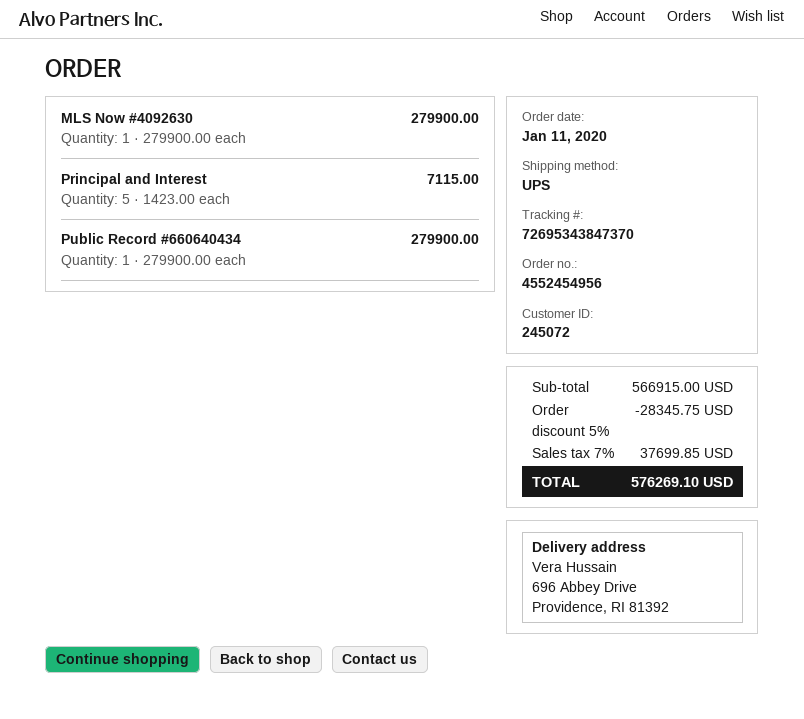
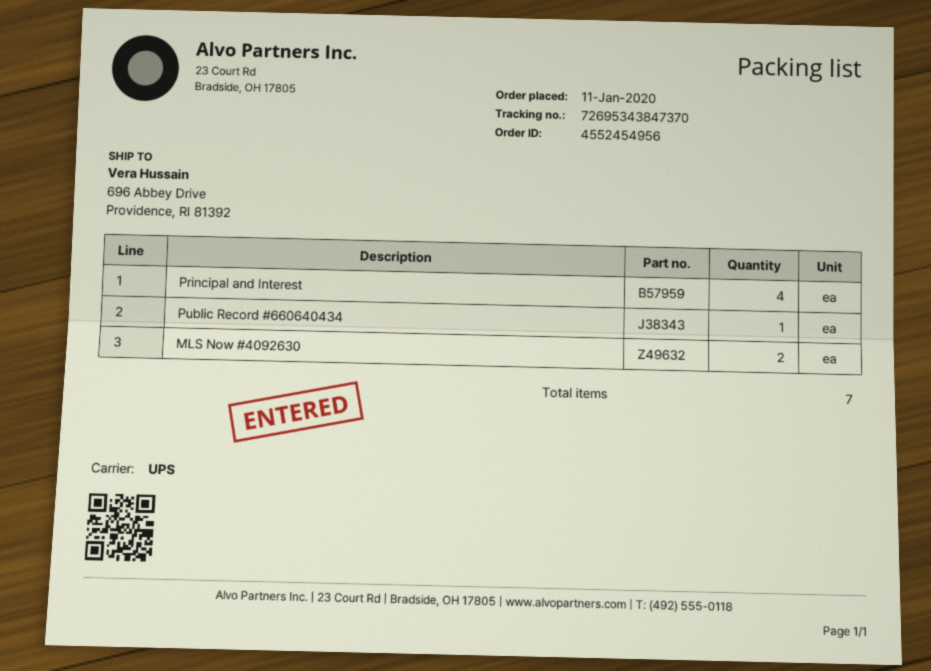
MLS Now #4092630: 1 -> 2
Principal and Interest: 5 -> 4

